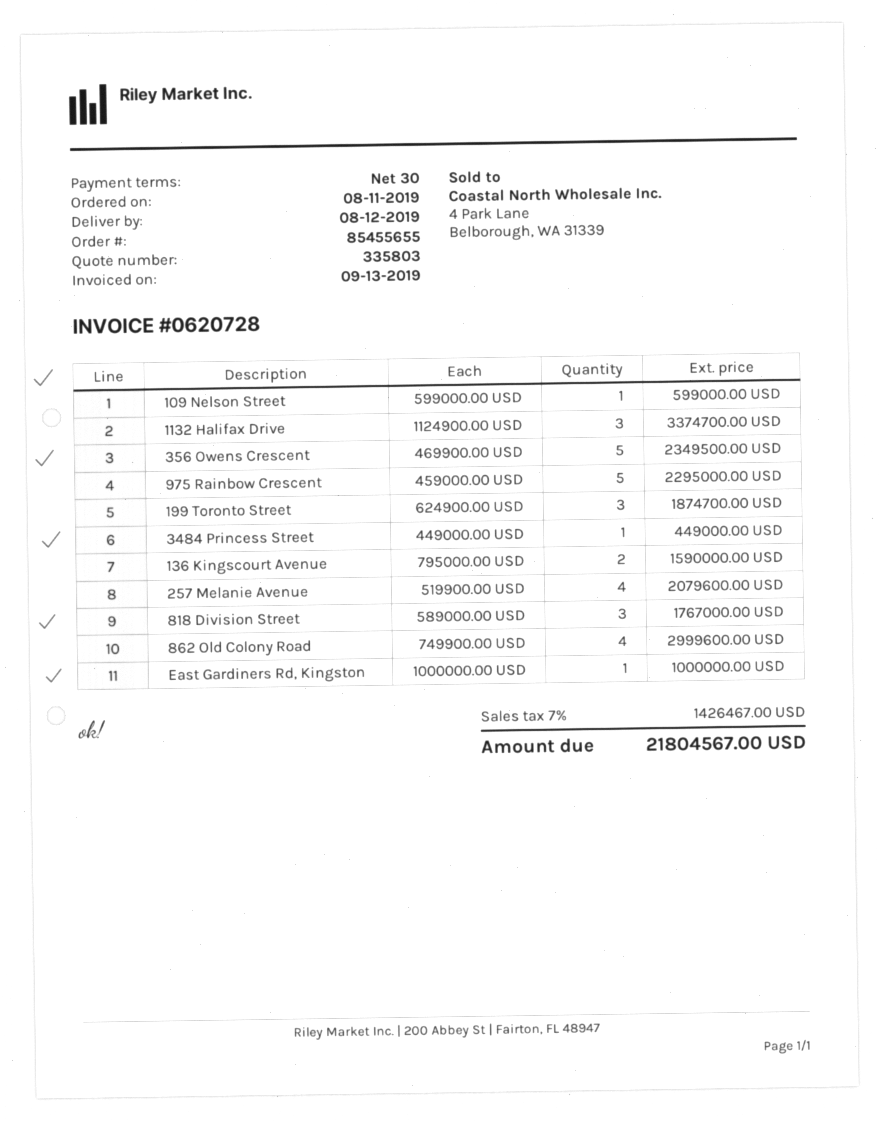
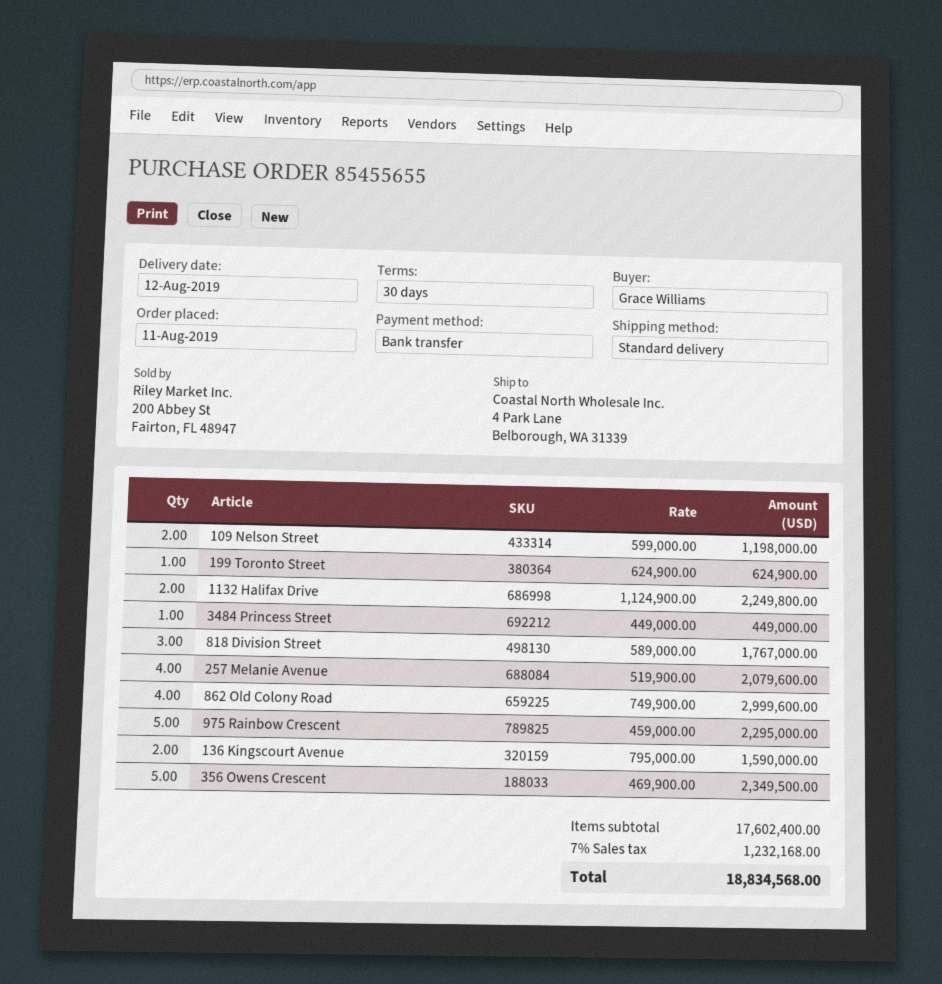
109 Nelson Street: 1 x 599000.00 = 599000.00 -> 2 x 599000.00 = 1198000.00
1132 Halifax Drive: 3 x 1124900.00 = 3374700.00 -> 2 x 1124900.00 = 2249800.00
199 Toronto Street: 3 x 624900.00 = 1874700.00 -> 1 x 624900.00 = 624900.00
East Gardiners Rd, Kingston: 1 x 1000000.00 = 1000000.00 -> none
tax: 7% = 1426467.00 -> 7% = 1232168.00
total: 21804567.00 -> 18834568.00

